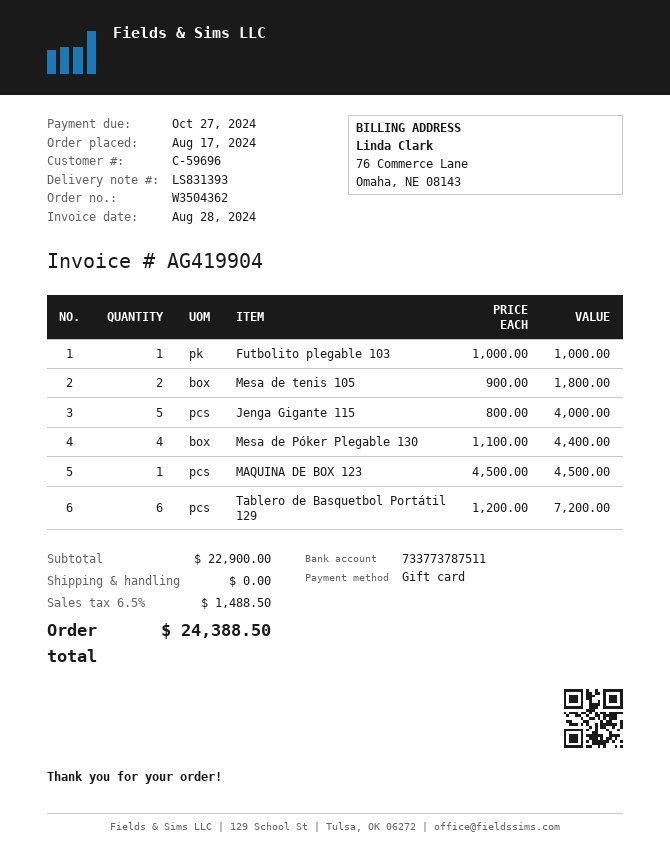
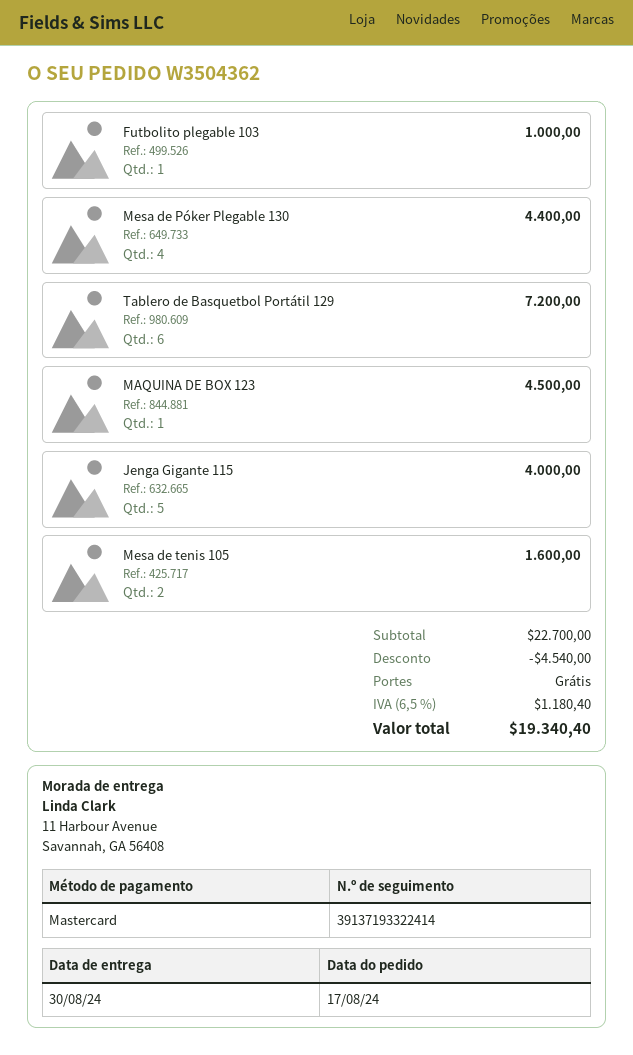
payment method: gift card -> Mastercard
Mesa de tenis 105: 2 for 1800.00 -> 2 for 1600.00
subtotal: 22900.00 -> 22700.00
discount: none -> 4540.00
tax: 6.5% = 1488.50 -> 6.5% = 1180.40
total: 24388.50 -> 19340.40

